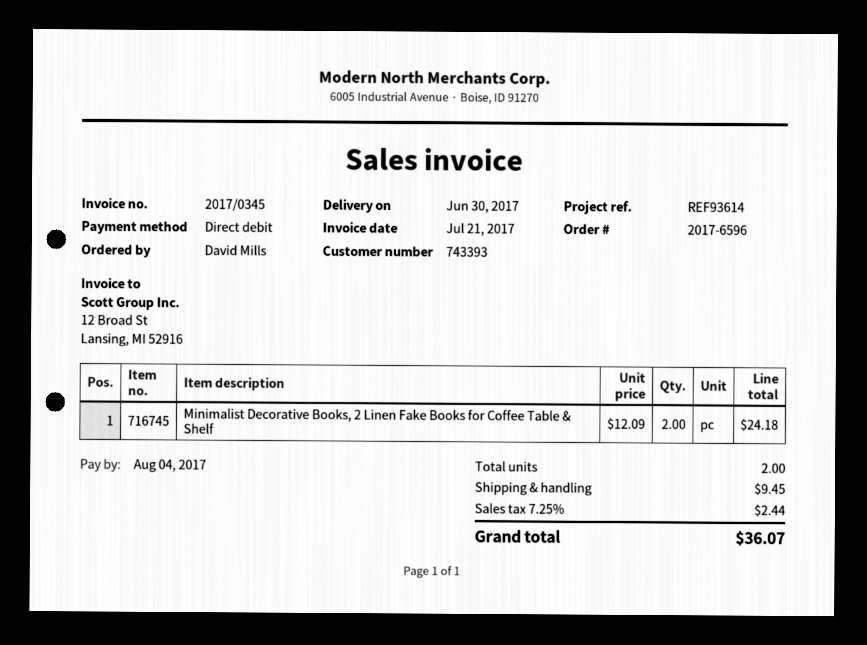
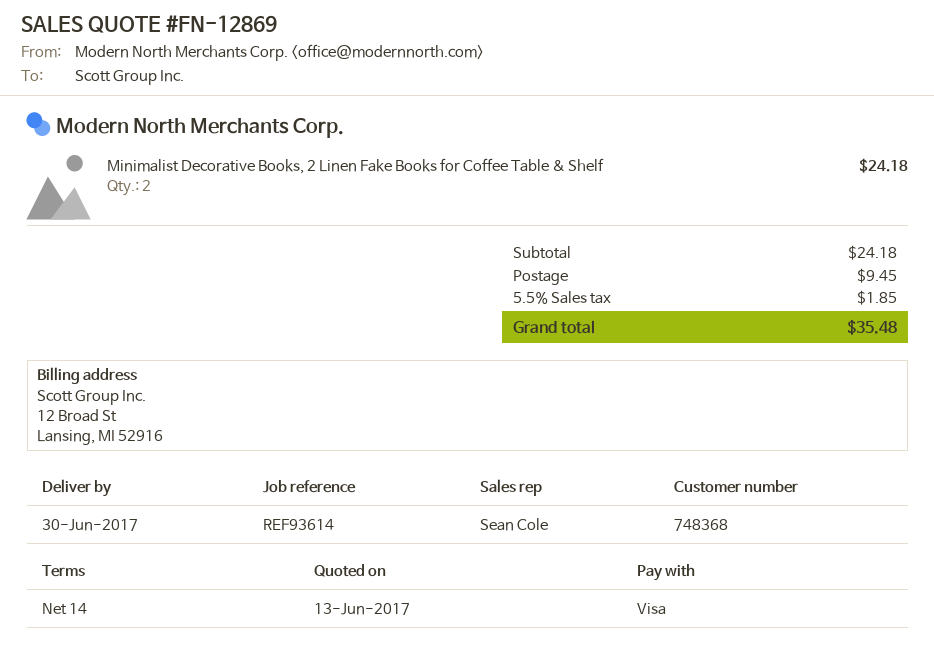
customer number: 743393 -> 748368
payment method: direct debit -> Visa
tax: 7.25% = 2.44 -> 5.5% = 1.85
total: 36.07 -> 35.48

